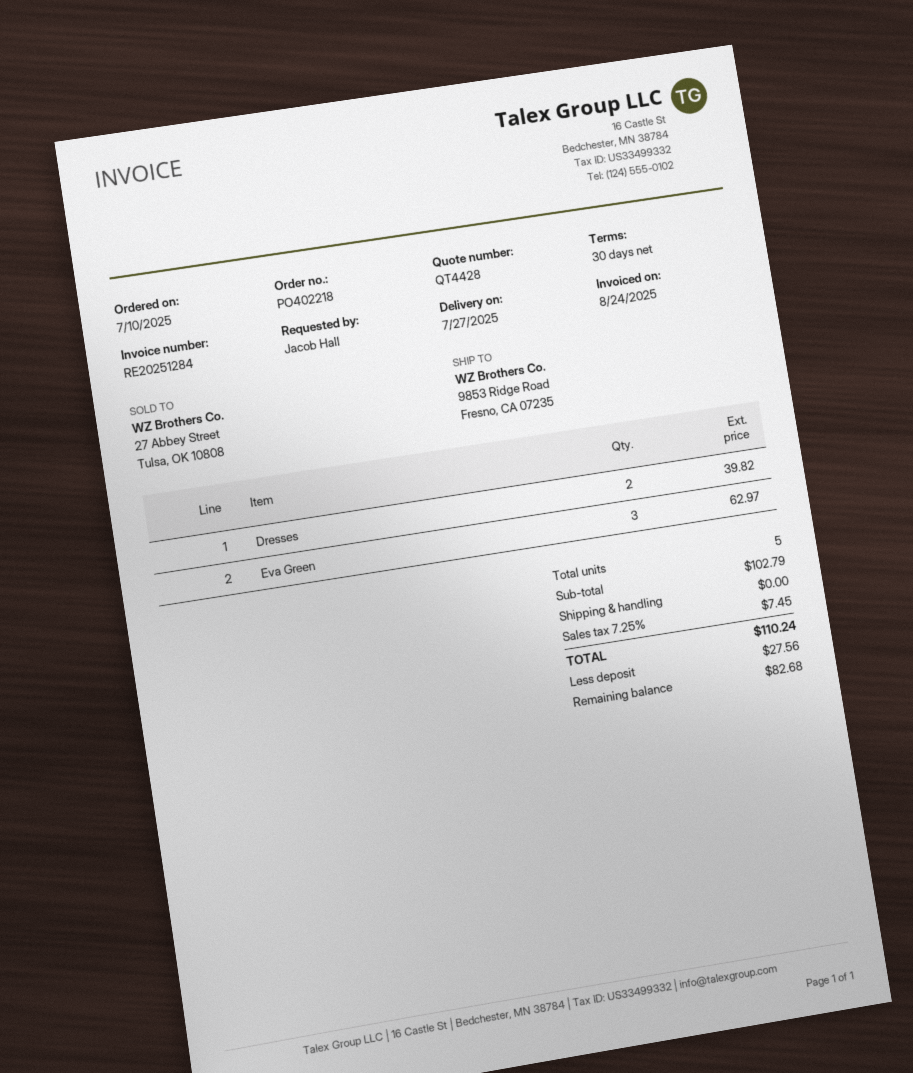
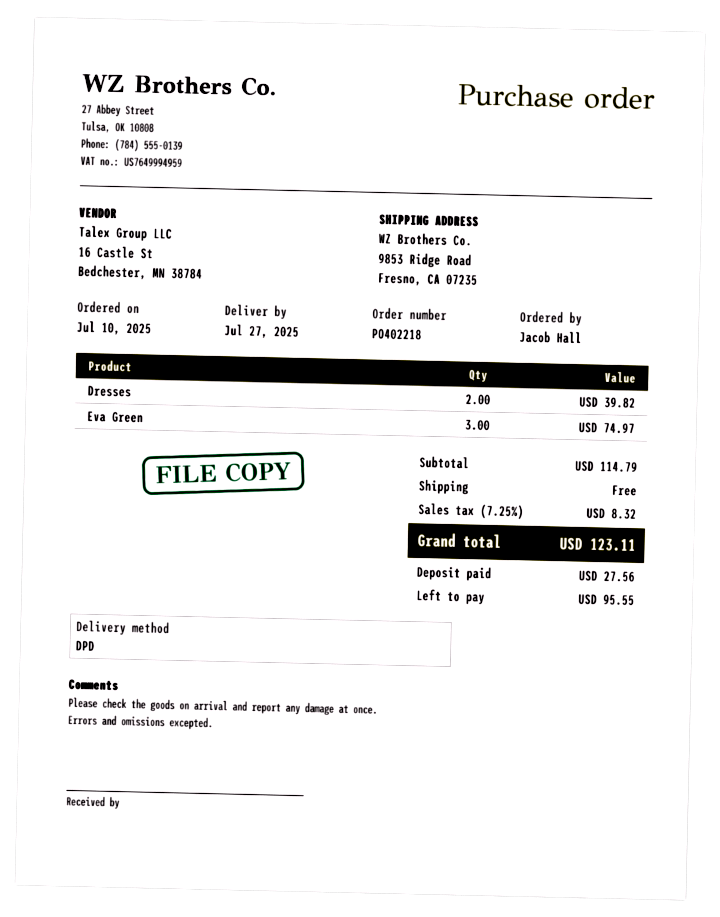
Eva Green: 3 for 62.97 -> 3 for 74.97
subtotal: 102.79 -> 114.79
tax: 7.25% = 7.45 -> 7.25% = 8.32
total: 110.24 -> 123.11
balance: 82.68 -> 95.55

